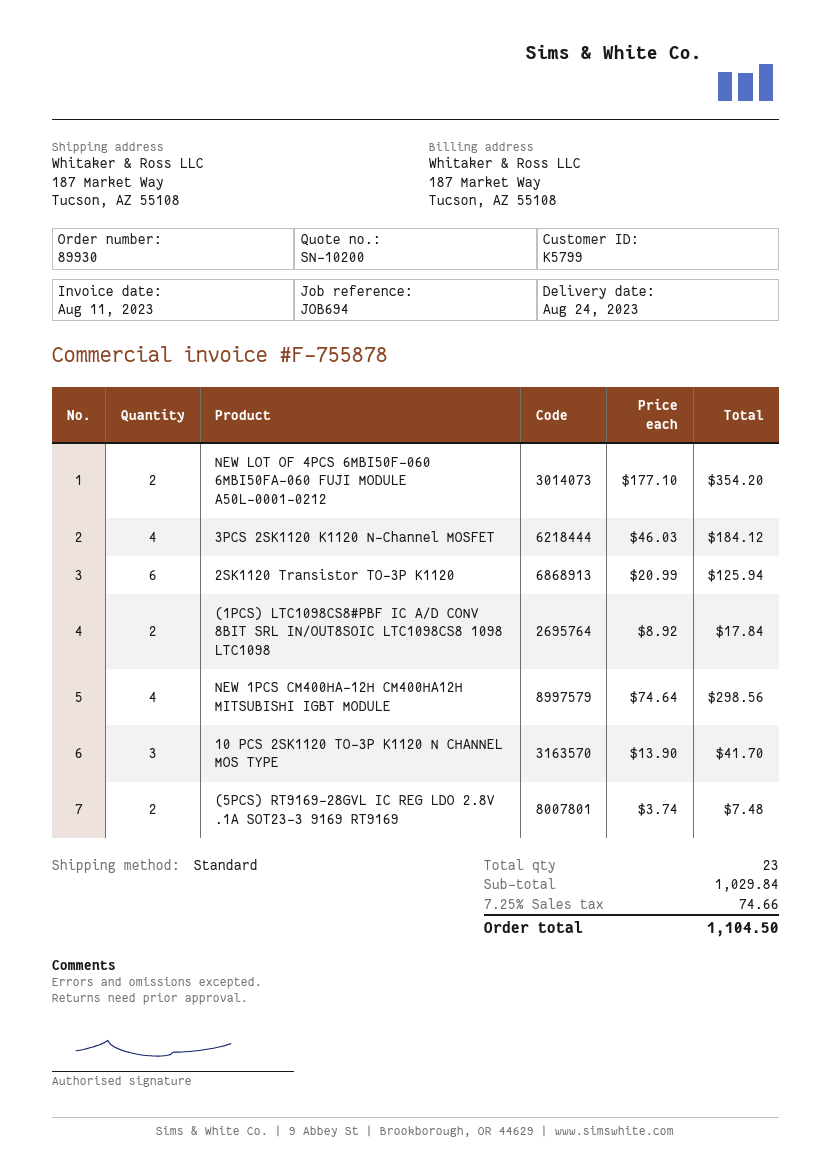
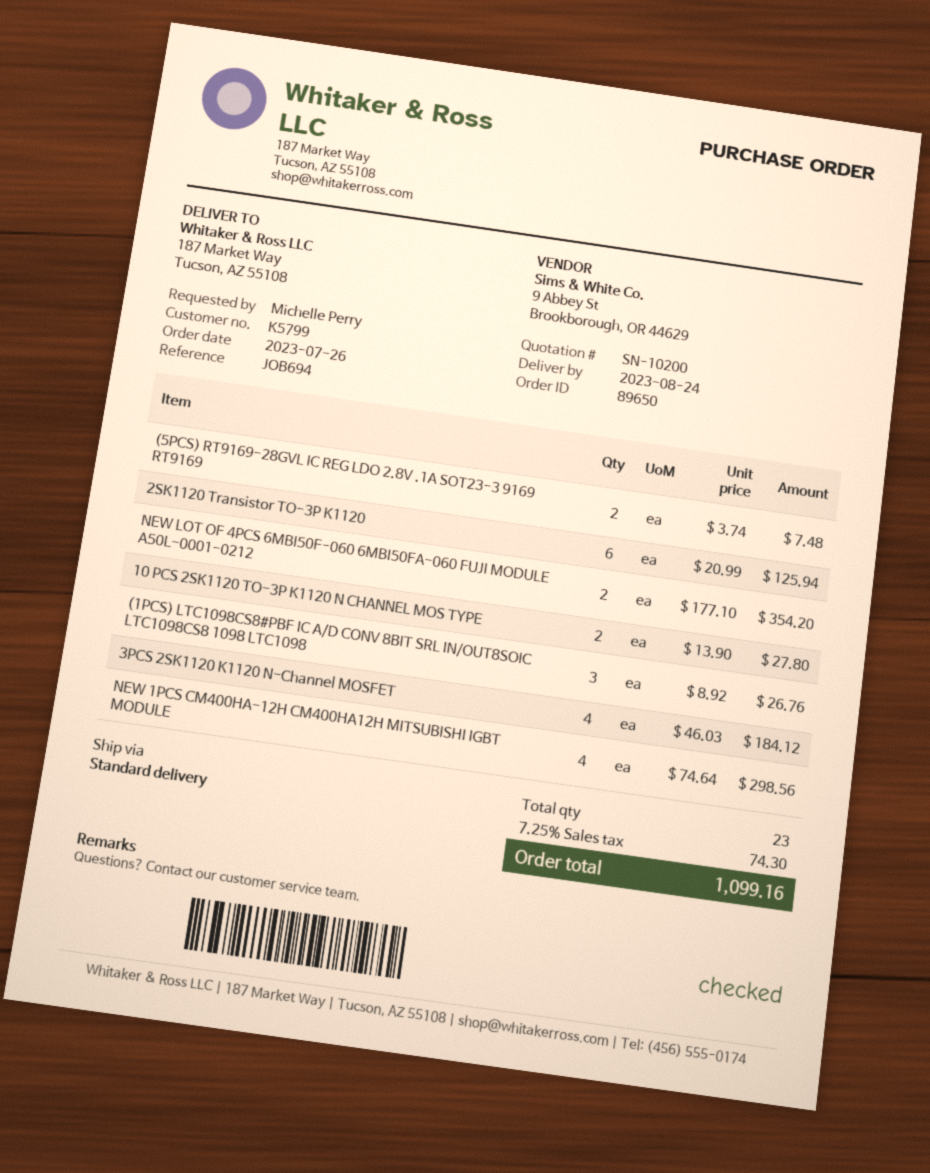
order number: 89930 -> 89650
(1PCS) LTC1098CS8#PBF IC A/D CONV 8BIT SRL IN/OUT8SOIC LTC1098CS8 1098 LTC1098: 2 x 8.92 = 17.84 -> 3 x 8.92 = 26.76
10 PCS 2SK1120 TO-3P K1120 N CHANNEL MOS TYPE: 3 x 13.90 = 41.70 -> 2 x 13.90 = 27.80
tax: 7.25% = 74.66 -> 7.25% = 74.30
total: 1104.50 -> 1099.16

